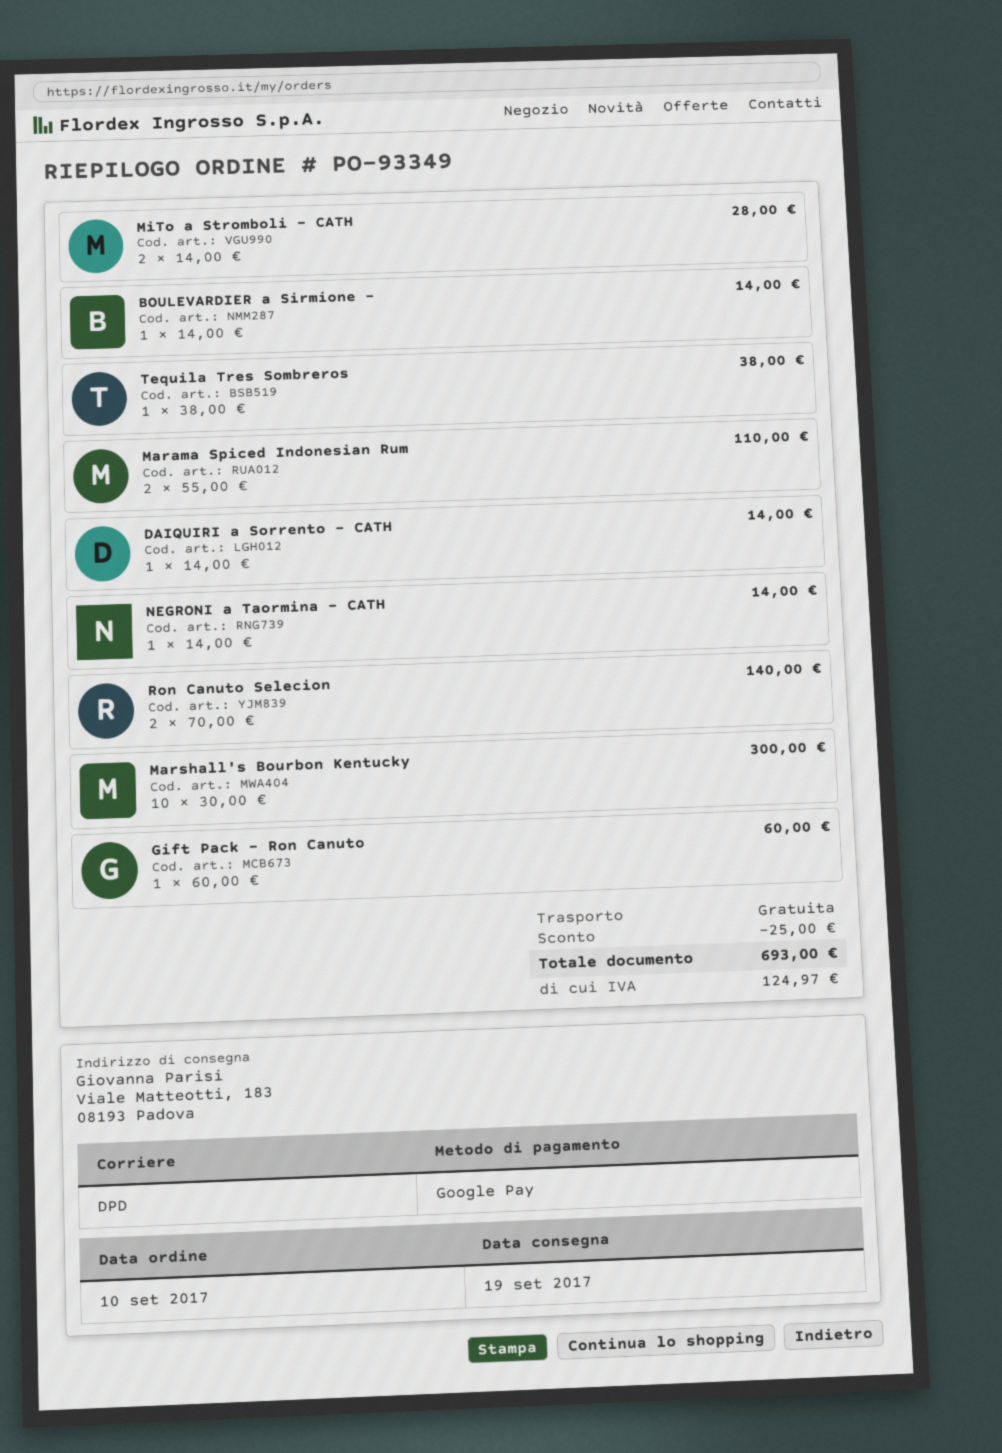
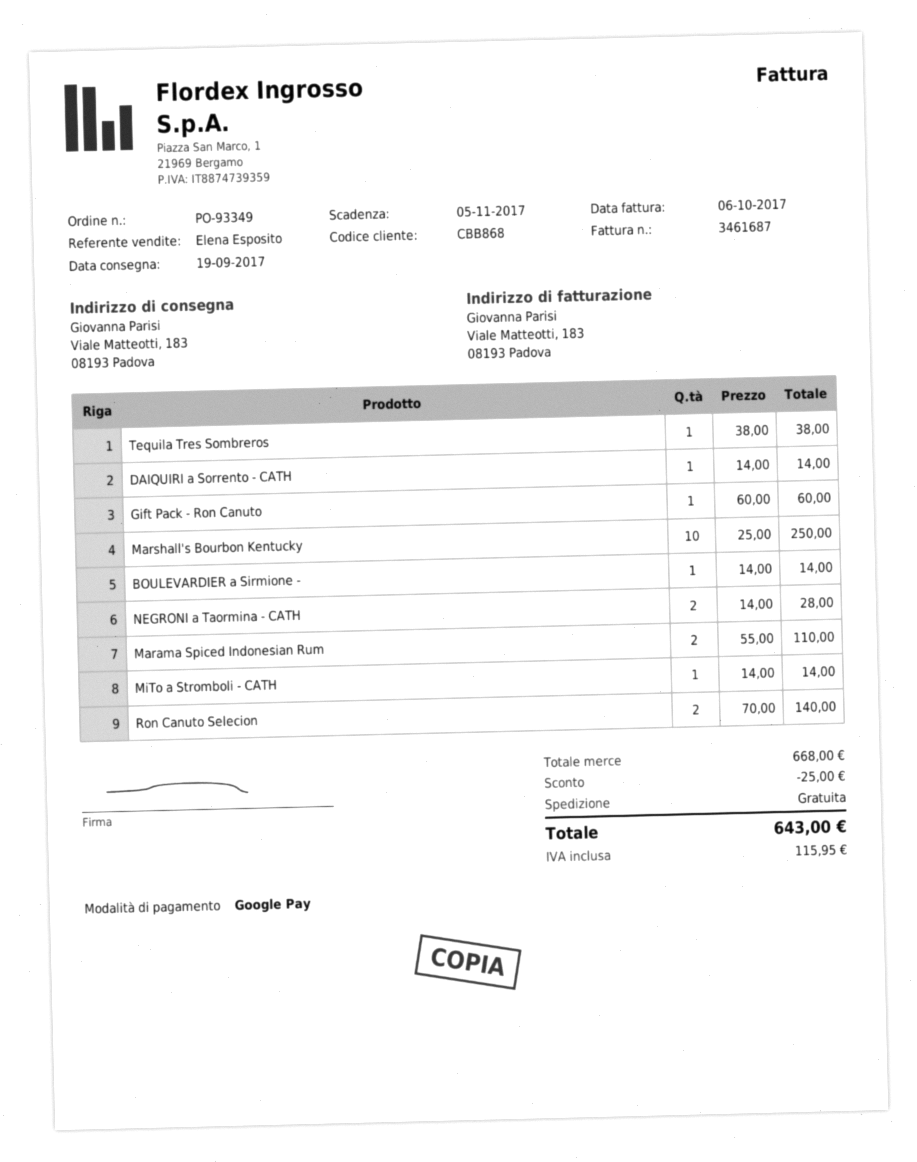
MiTo a Stromboli - CATH: 2 x 14.00 = 28.00 -> 1 x 14.00 = 14.00
NEGRONI a Taormina - CATH: 1 x 14.00 = 14.00 -> 2 x 14.00 = 28.00
Marshall's Bourbon Kentucky: 10 x 30.00 = 300.00 -> 10 x 25.00 = 250.00
tax: 124.97 -> 115.95
total: 693.00 -> 643.00

